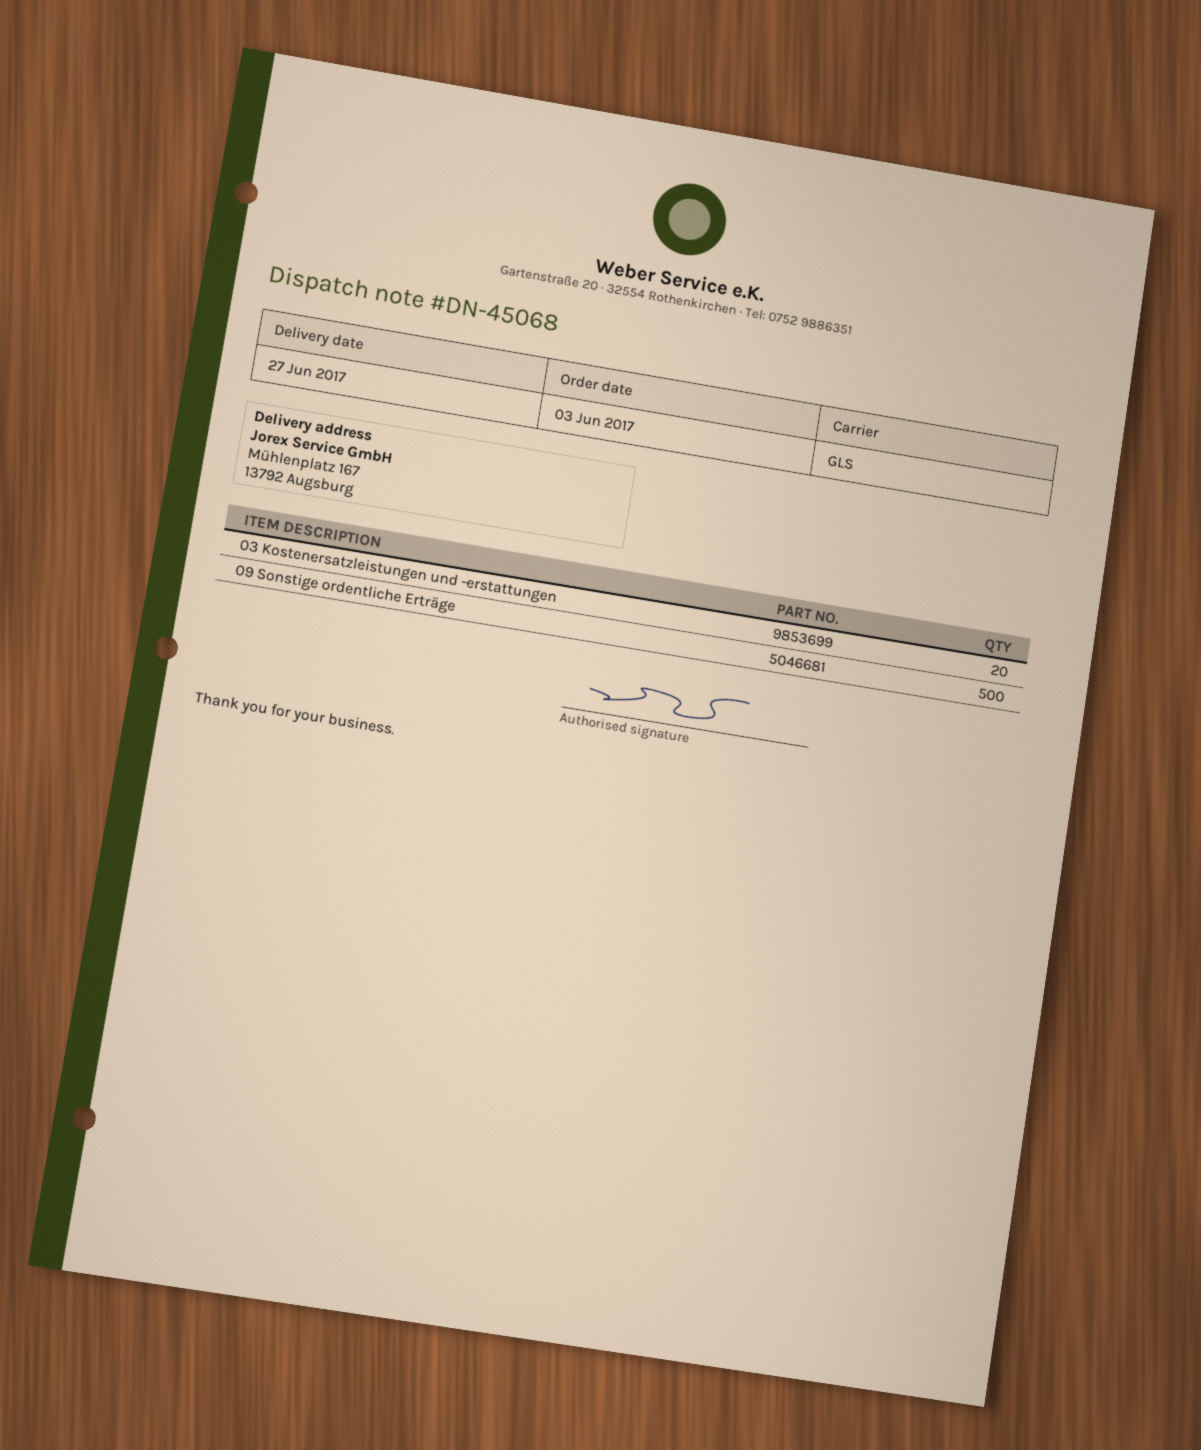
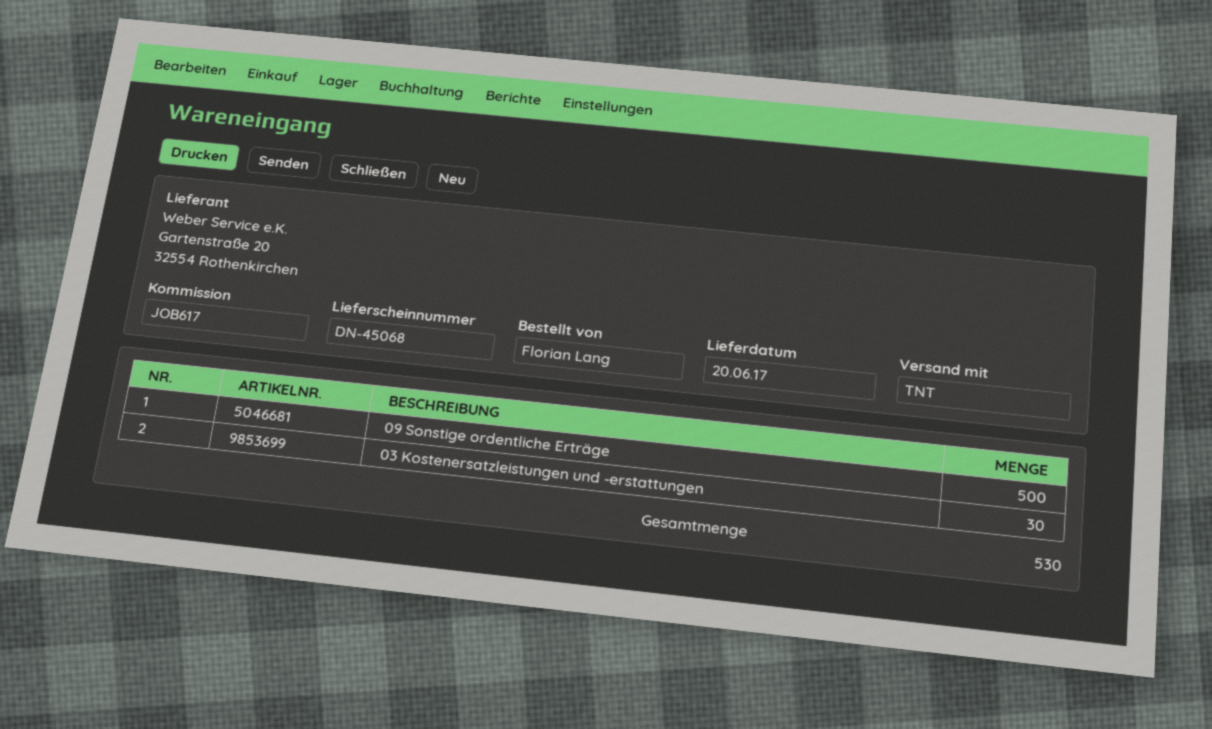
delivery date: 2017-06-27 -> 2017-06-20
shipping method: GLS -> TNT
03 Kostenersatzleistungen und -erstattungen: 20 -> 30

